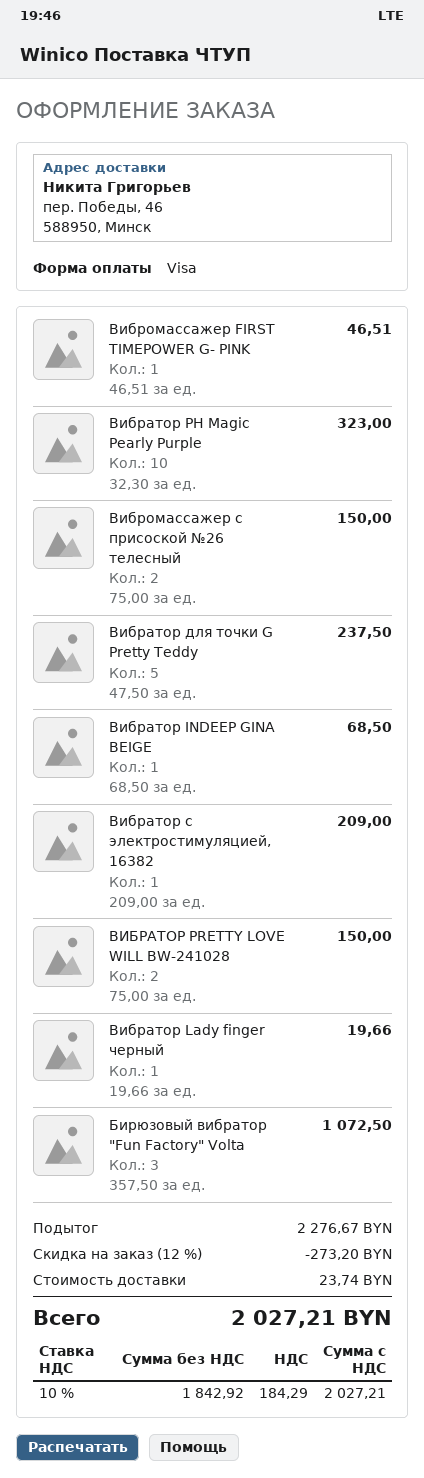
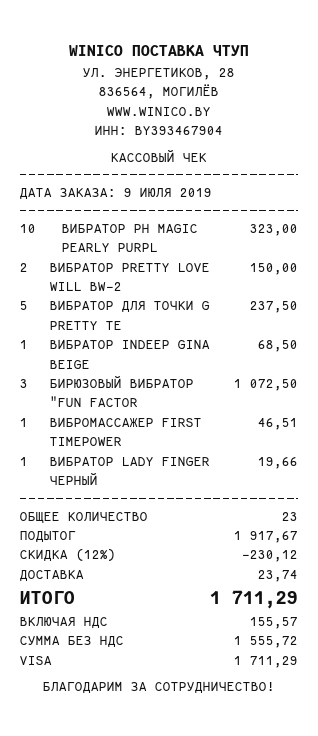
Вибромассажер с присоской №26 телесный: 2 for 150.00 -> none
Вибратор с электростимуляцией, 16382: 1 for 209.00 -> none
subtotal: 2276.67 -> 1917.67
discount: 12% = 273.20 -> 12% = 230.12
net: 1842.92 -> 1555.72
tax: 184.29 -> 155.57
total: 2027.21 -> 1711.29

